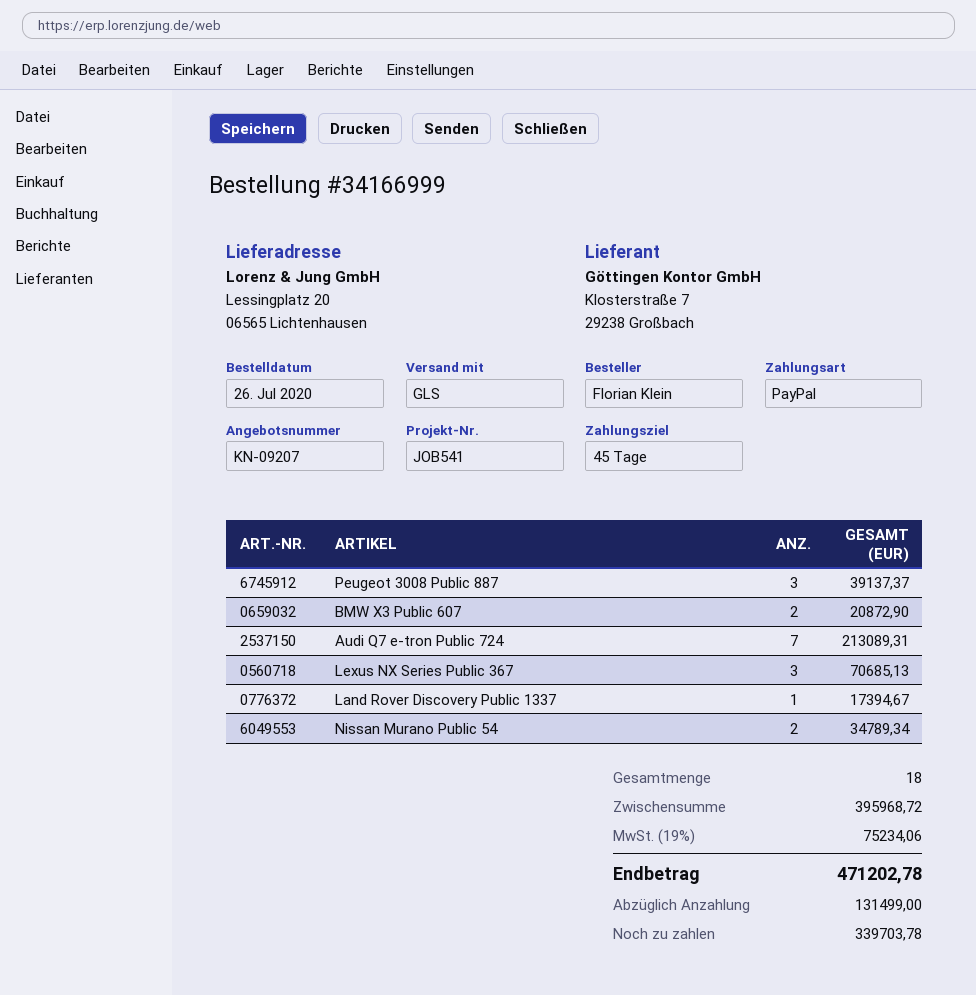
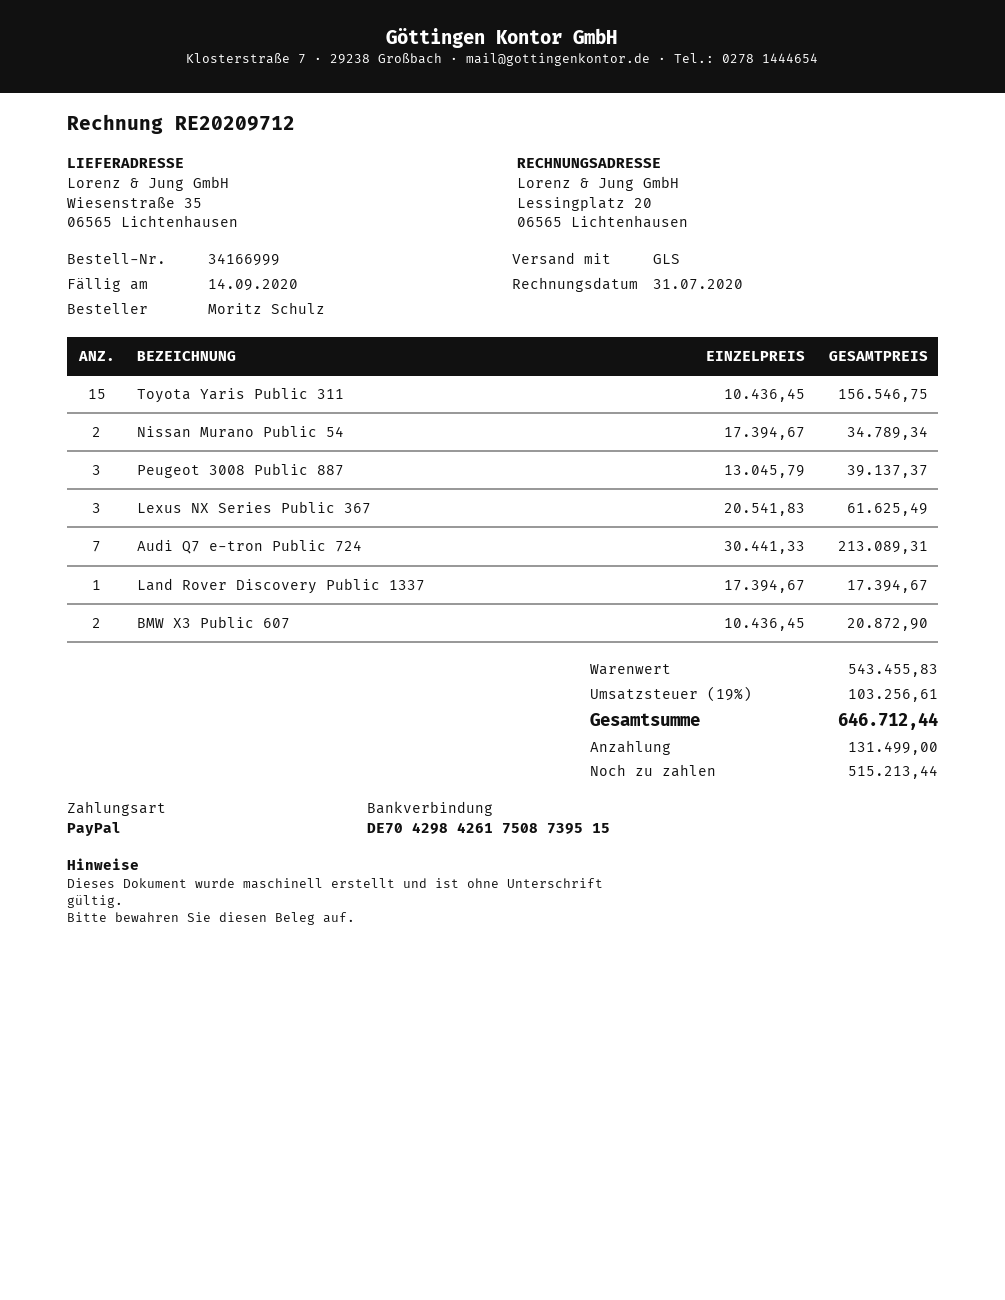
ordered by: Florian Klein -> Moritz Schulz
ship to: Lessingplatz 20, 06565 Lichtenhausen -> Wiesenstraße 35, 06565 Lichtenhausen
Lexus NX Series Public 367: 3 for 70685.13 -> 3 for 61625.49
Toyota Yaris Public 311: none -> 15 for 156546.75
subtotal: 395968.72 -> 543455.83
tax: 19% = 75234.06 -> 19% = 103256.61
total: 471202.78 -> 646712.44
balance: 339703.78 -> 515213.44

